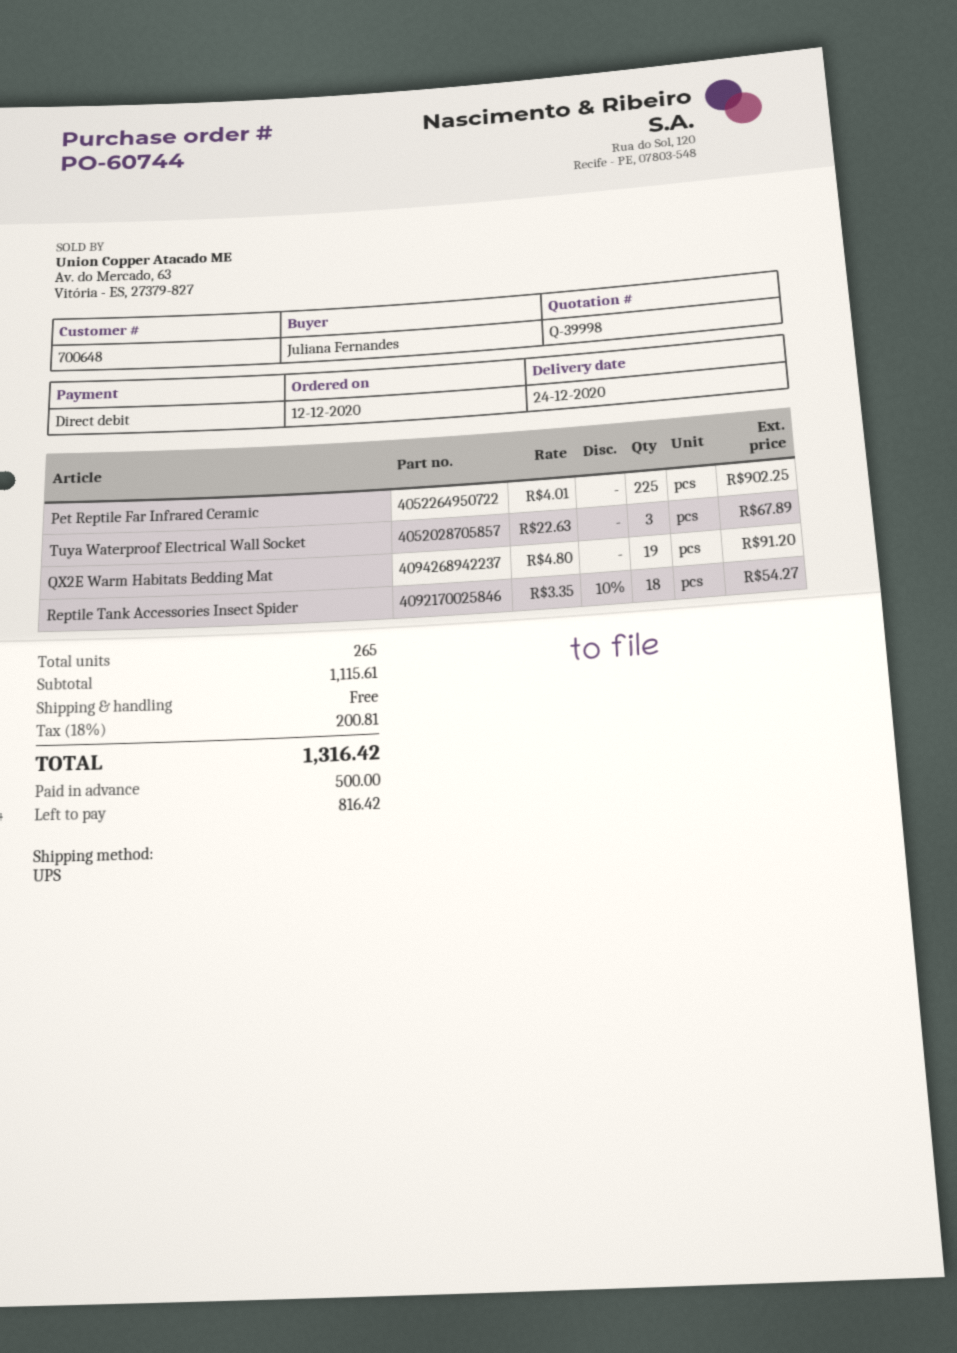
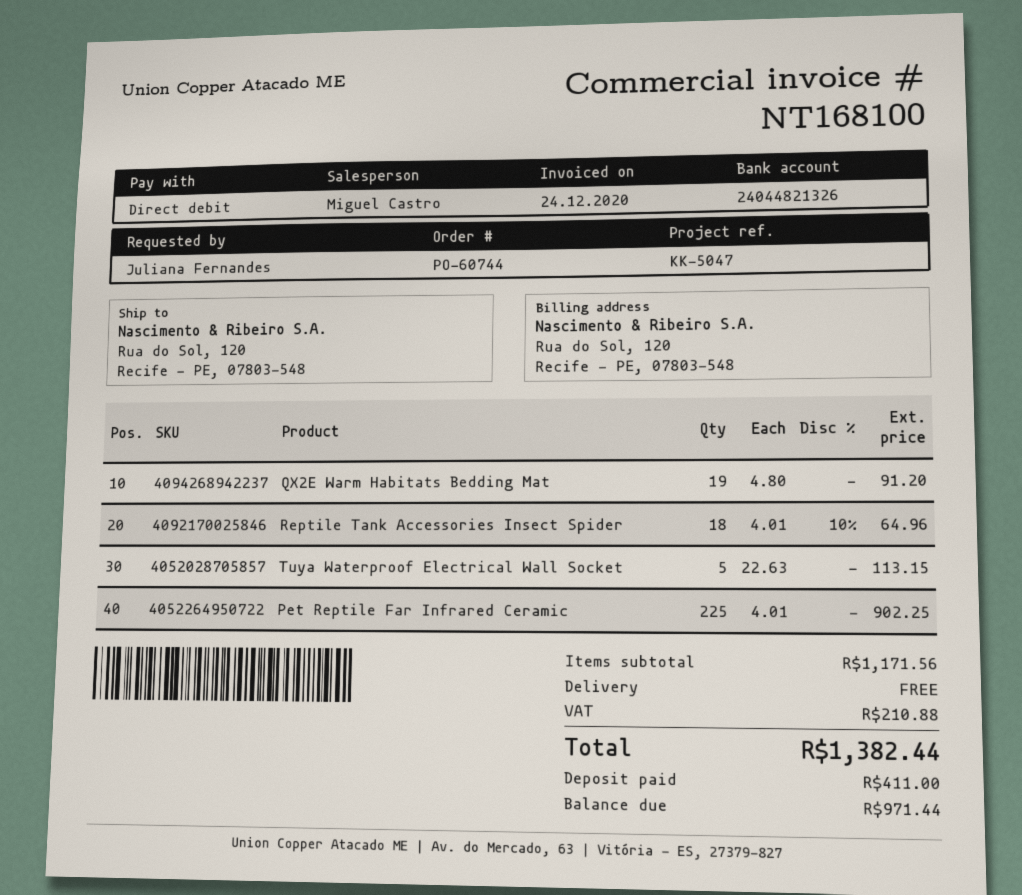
Tuya Waterproof Electrical Wall Socket: 3 x 22.63 = 67.89 -> 5 x 22.63 = 113.15
Reptile Tank Accessories Insect Spider: 18 x 3.35 - 10% = 54.27 -> 18 x 4.01 - 10% = 64.96
subtotal: 1115.61 -> 1171.56
tax: 200.81 -> 210.88
total: 1316.42 -> 1382.44
deposit: 500.00 -> 411.00
balance: 816.42 -> 971.44

